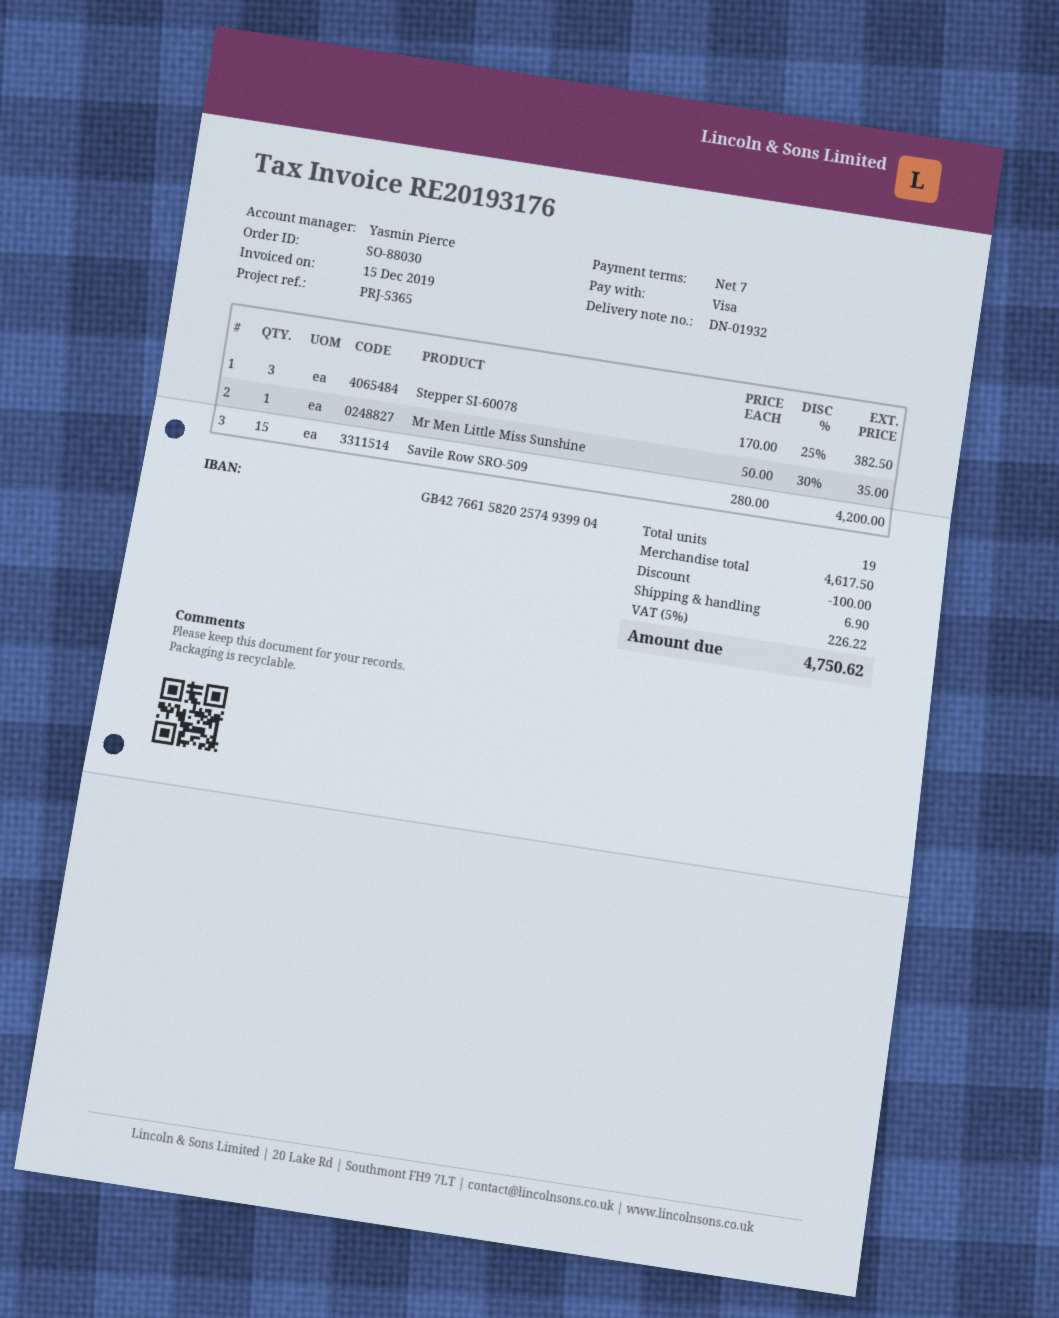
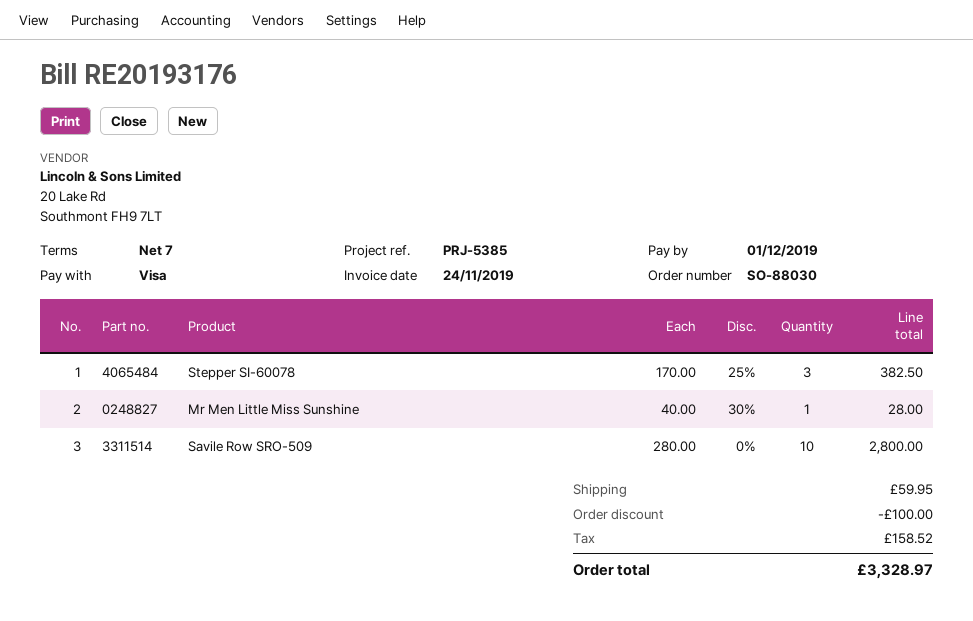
invoice date: 2019-12-15 -> 2019-11-24
reference: PRJ-5365 -> PRJ-5385
Mr Men Little Miss Sunshine: 1 x 50.00 - 30% = 35.00 -> 1 x 40.00 - 30% = 28.00
Savile Row SRO-509: 15 x 280.00 = 4200.00 -> 10 x 280.00 = 2800.00
shipping: 6.90 -> 59.95
tax: 226.22 -> 158.52
total: 4750.62 -> 3328.97

